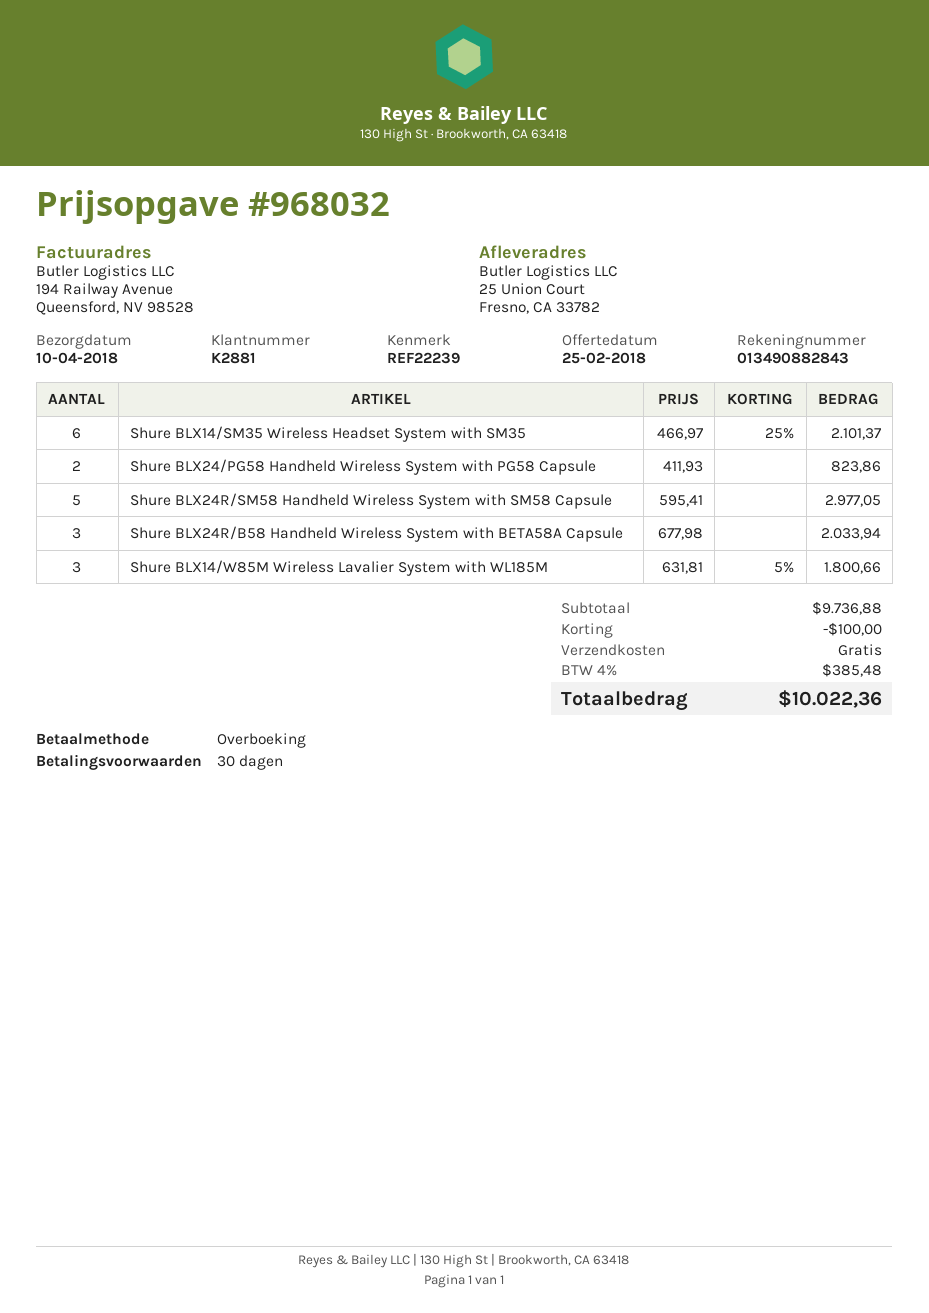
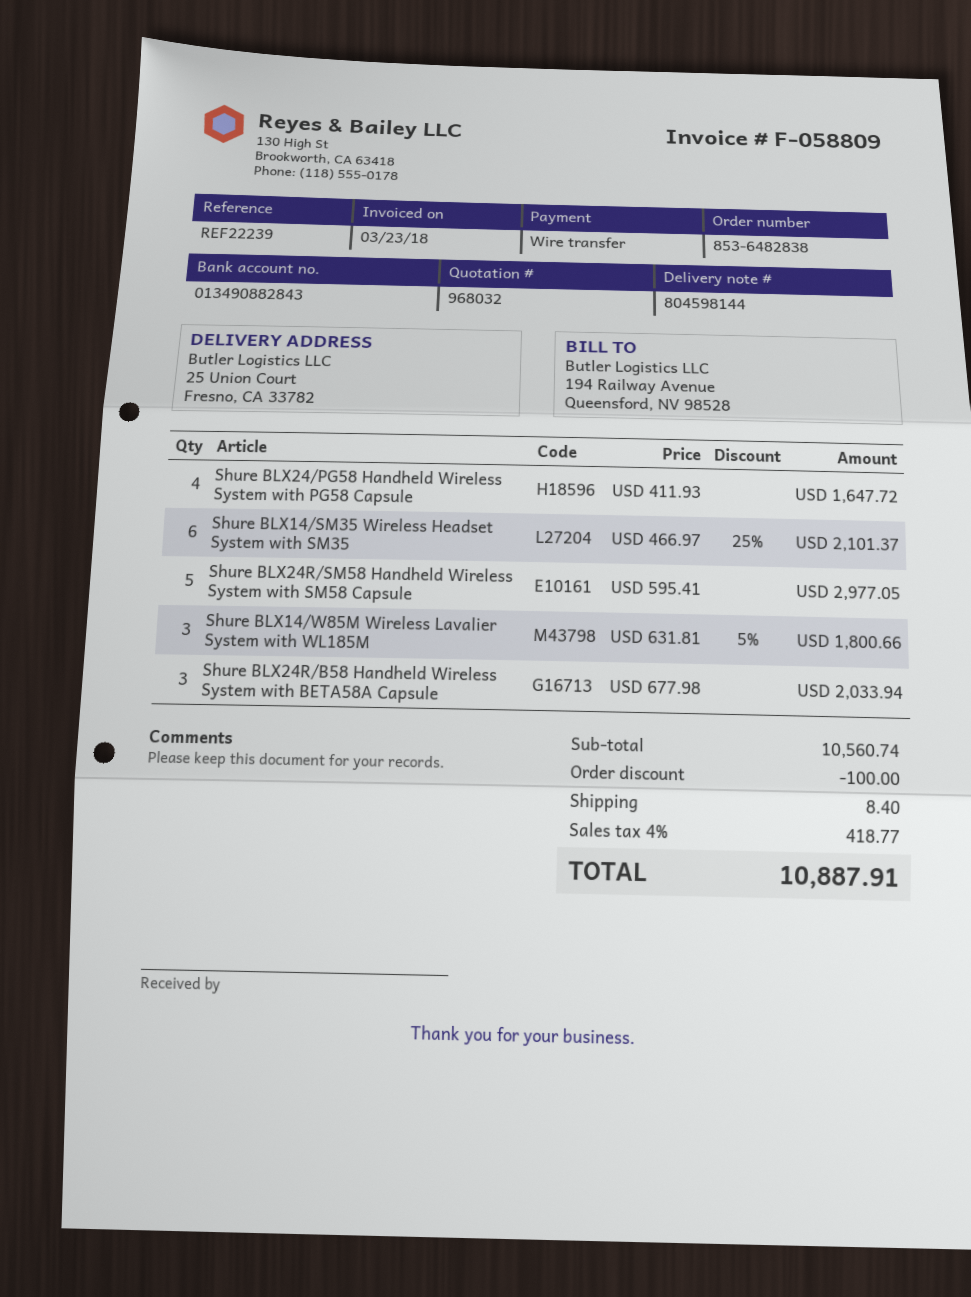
Shure BLX24/PG58 Handheld Wireless System with PG58 Capsule: 2 x 411.93 = 823.86 -> 4 x 411.93 = 1647.72
subtotal: 9736.88 -> 10560.74
shipping: 0.00 -> 8.40
tax: 4% = 385.48 -> 4% = 418.77
total: 10022.36 -> 10887.91

